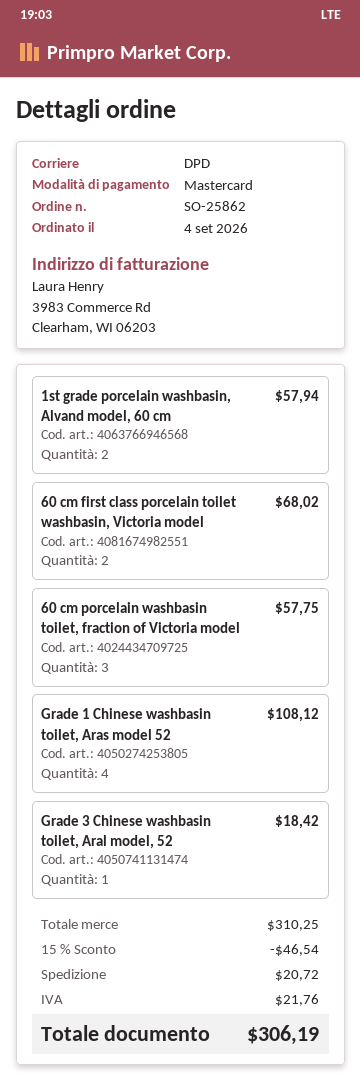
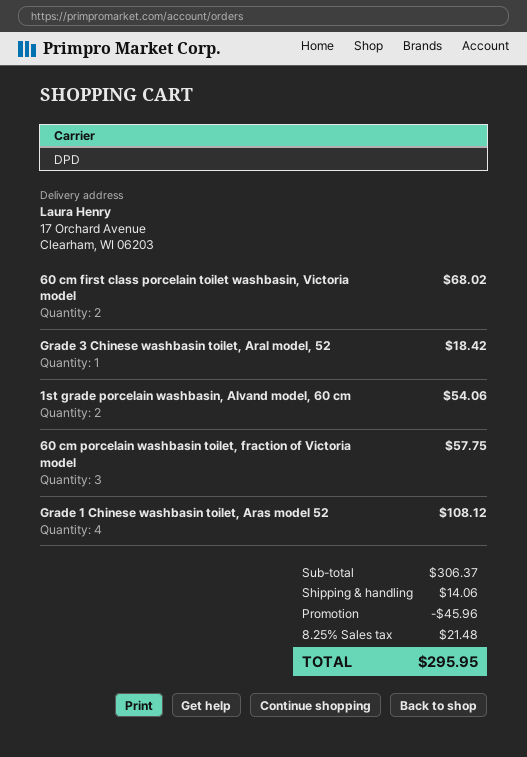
1st grade porcelain washbasin, Alvand model, 60 cm: 2 for 57.94 -> 2 for 54.06
subtotal: 310.25 -> 306.37
discount: 46.54 -> 45.96
shipping: 20.72 -> 14.06
tax: 21.76 -> 21.48
total: 306.19 -> 295.95

